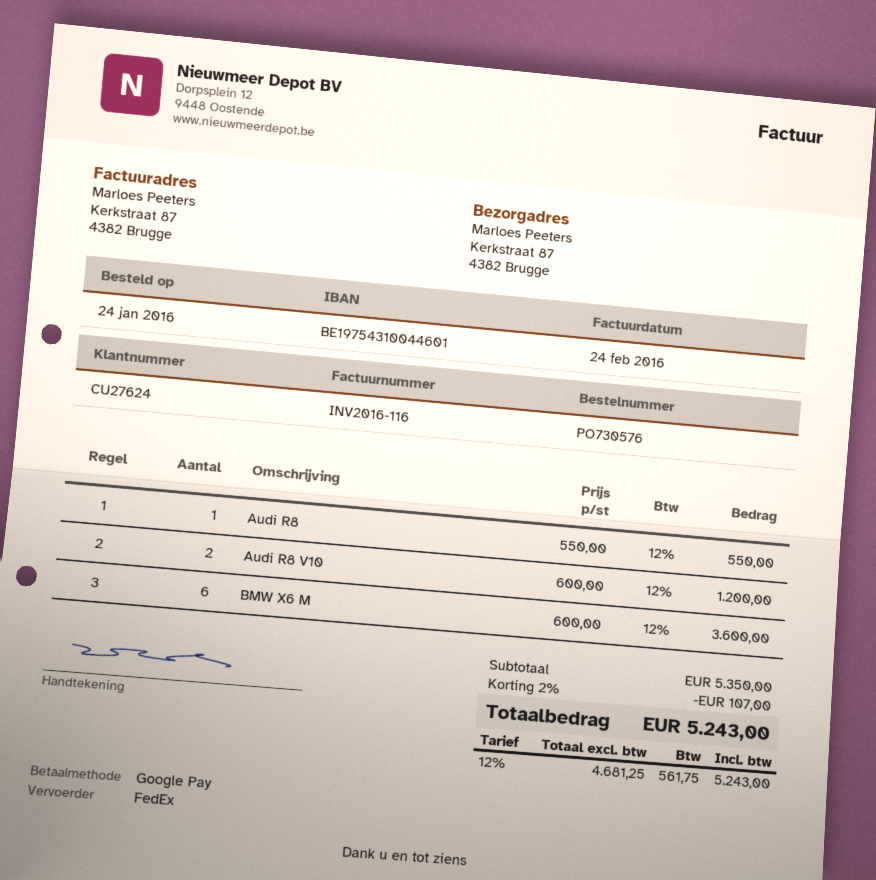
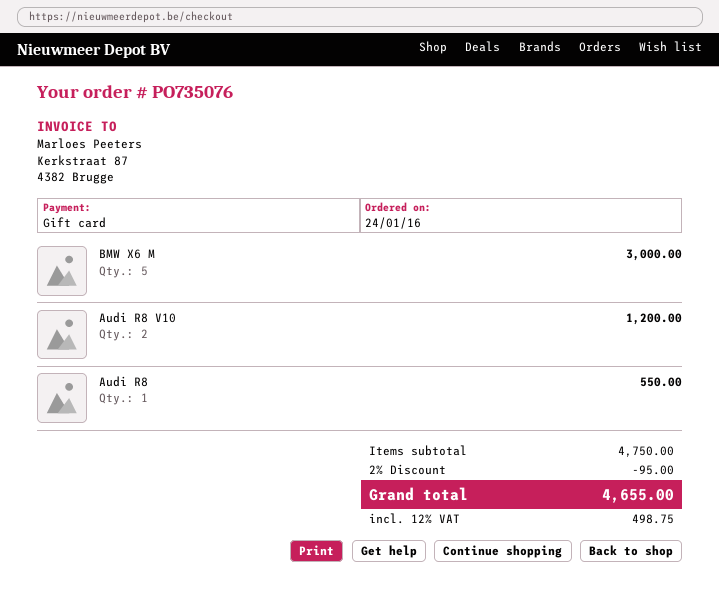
order number: PO730576 -> PO735076
payment method: Google Pay -> gift card
BMW X6 M: 6 for 3600.00 -> 5 for 3000.00
subtotal: 5350.00 -> 4750.00
discount: 2% = 107.00 -> 2% = 95.00
tax: 12% = 561.75 -> 12% = 498.75
total: 5243.00 -> 4655.00

